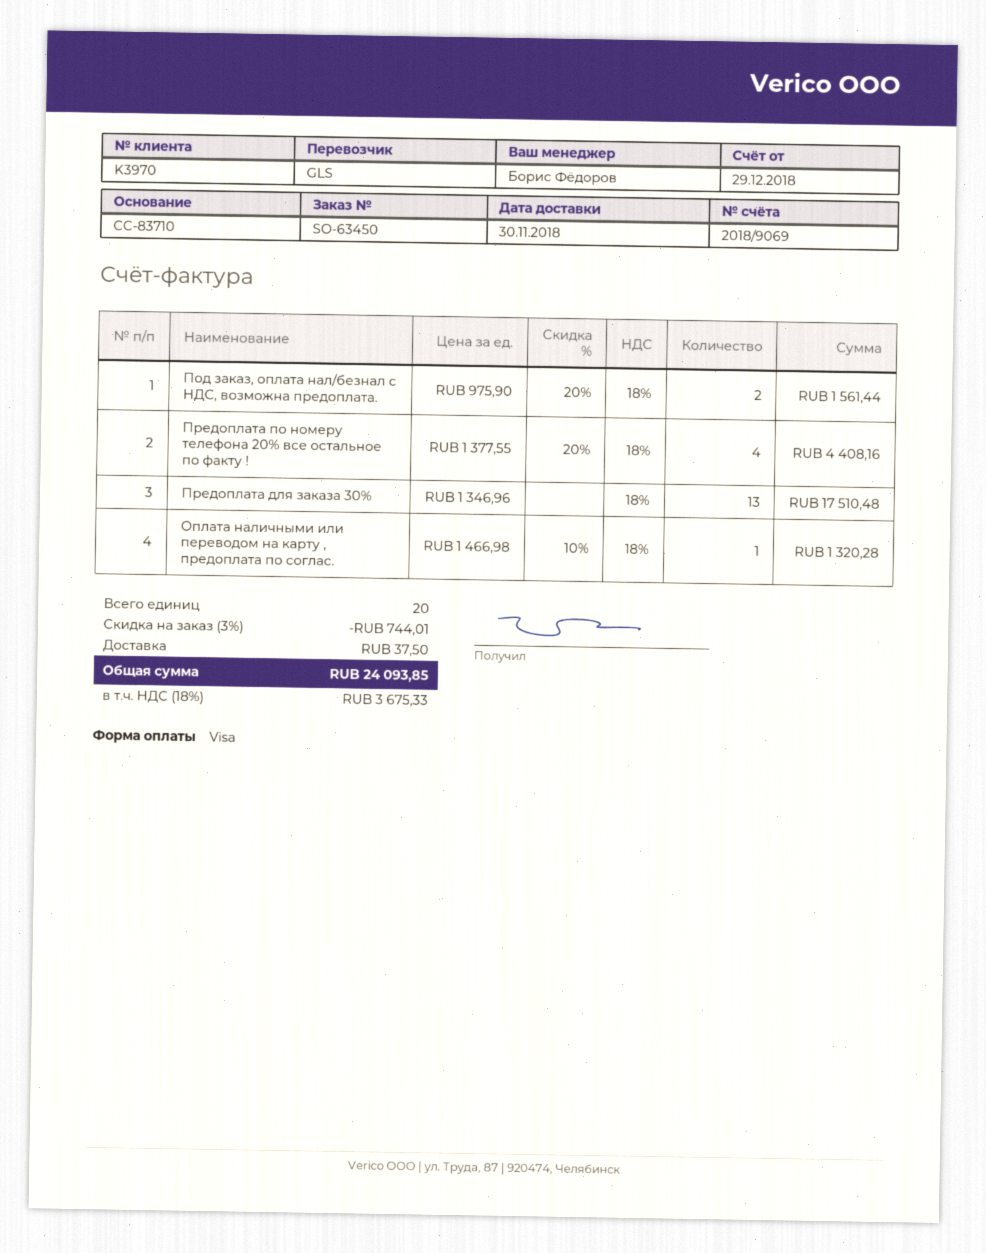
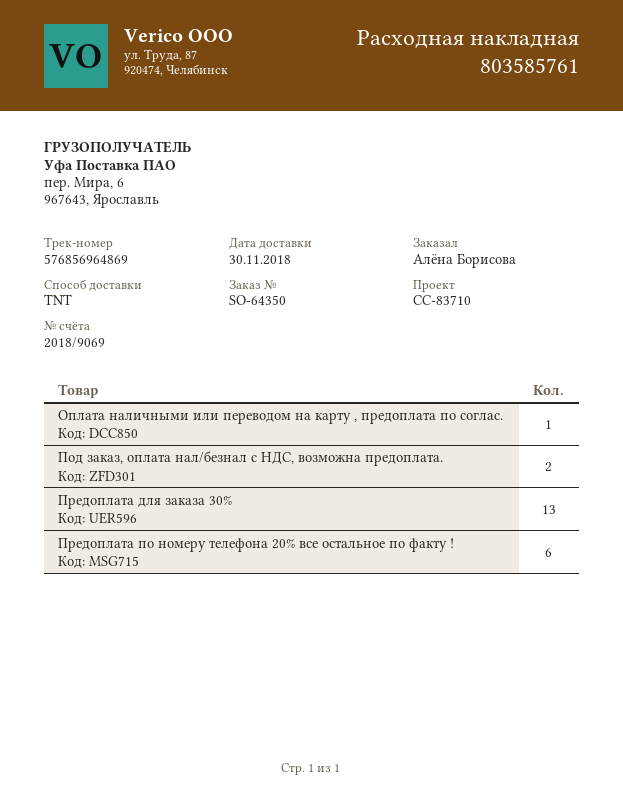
order number: SO-63450 -> SO-64350
shipping method: GLS -> TNT
Предоплата по номеру телефона 20% все остальное по факту !: 4 -> 6

